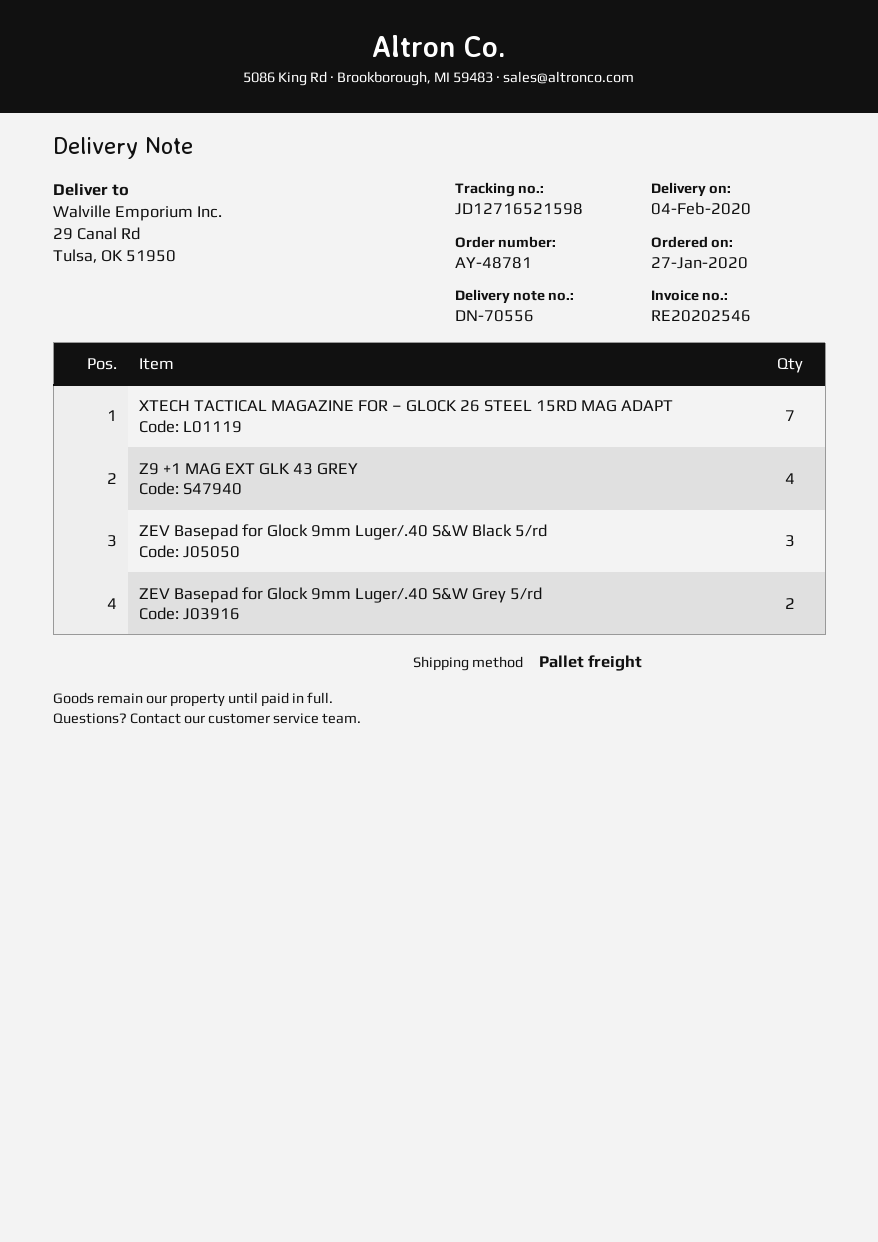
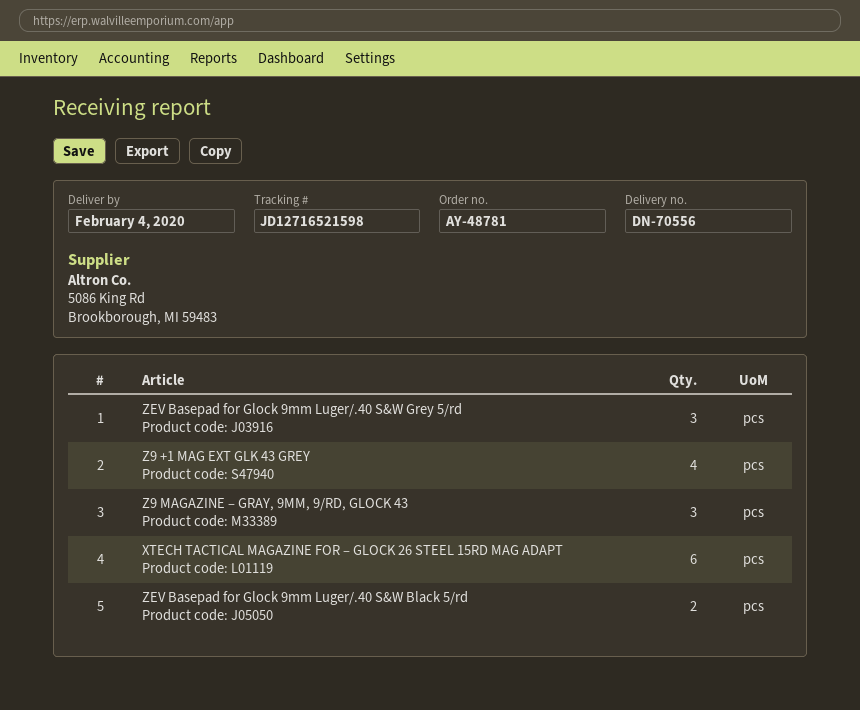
XTECH TACTICAL MAGAZINE FOR – GLOCK 26 STEEL 15RD MAG ADAPT: 7 -> 6
ZEV Basepad for Glock 9mm Luger/.40 S&W Black 5/rd: 3 -> 2
ZEV Basepad for Glock 9mm Luger/.40 S&W Grey 5/rd: 2 -> 3
Z9 MAGAZINE – GRAY, 9MM, 9/RD, GLOCK 43: none -> 3

